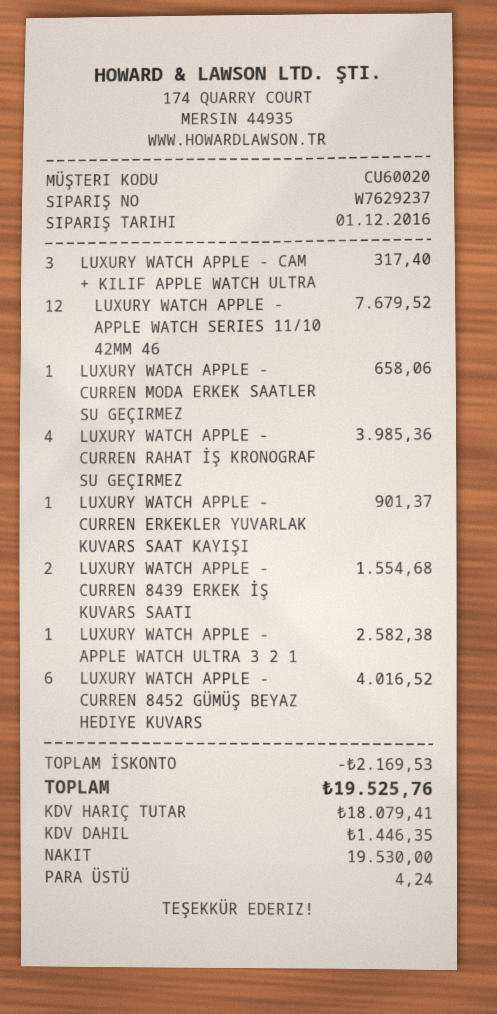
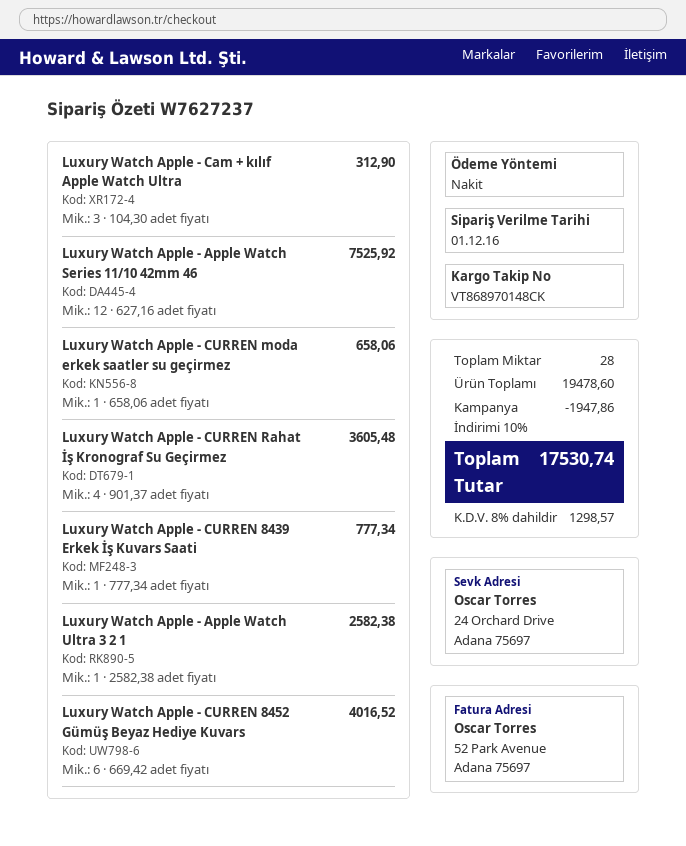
order number: W7629237 -> W7627237
LUXURY WATCH APPLE - CAM + KILIF APPLE WATCH ULTRA: 3 for 317.40 -> 3 for 312.90
LUXURY WATCH APPLE - APPLE WATCH SERIES 11/10 42MM 46: 12 for 7679.52 -> 12 for 7525.92
LUXURY WATCH APPLE - CURREN RAHAT İŞ KRONOGRAF SU GEÇIRMEZ: 4 for 3985.36 -> 4 for 3605.48
LUXURY WATCH APPLE - CURREN ERKEKLER YUVARLAK KUVARS SAAT KAYIŞI: 1 for 901.37 -> none
LUXURY WATCH APPLE - CURREN 8439 ERKEK İŞ KUVARS SAATI: 2 for 1554.68 -> 1 for 777.34
discount: 2169.53 -> 1947.86
tax: 1446.35 -> 1298.57
total: 19525.76 -> 17530.74

